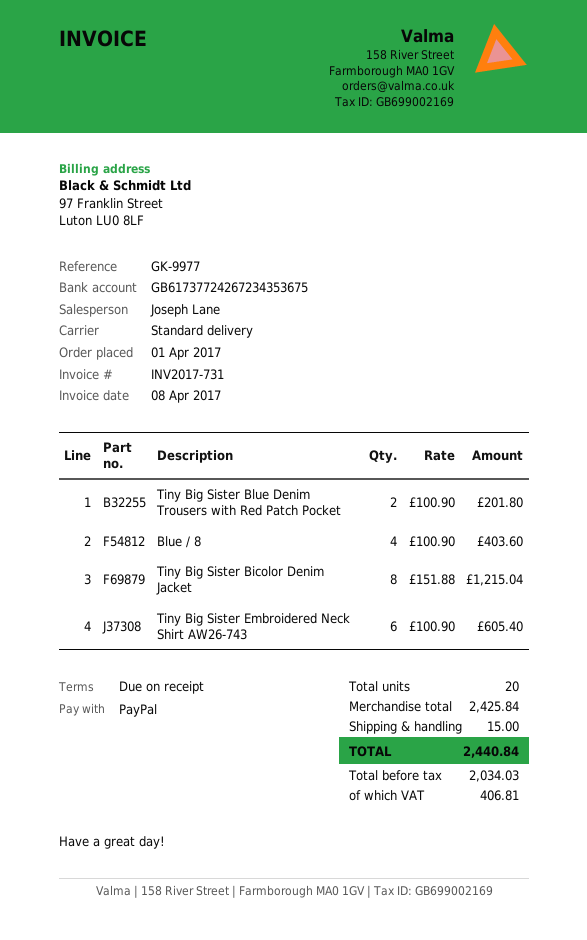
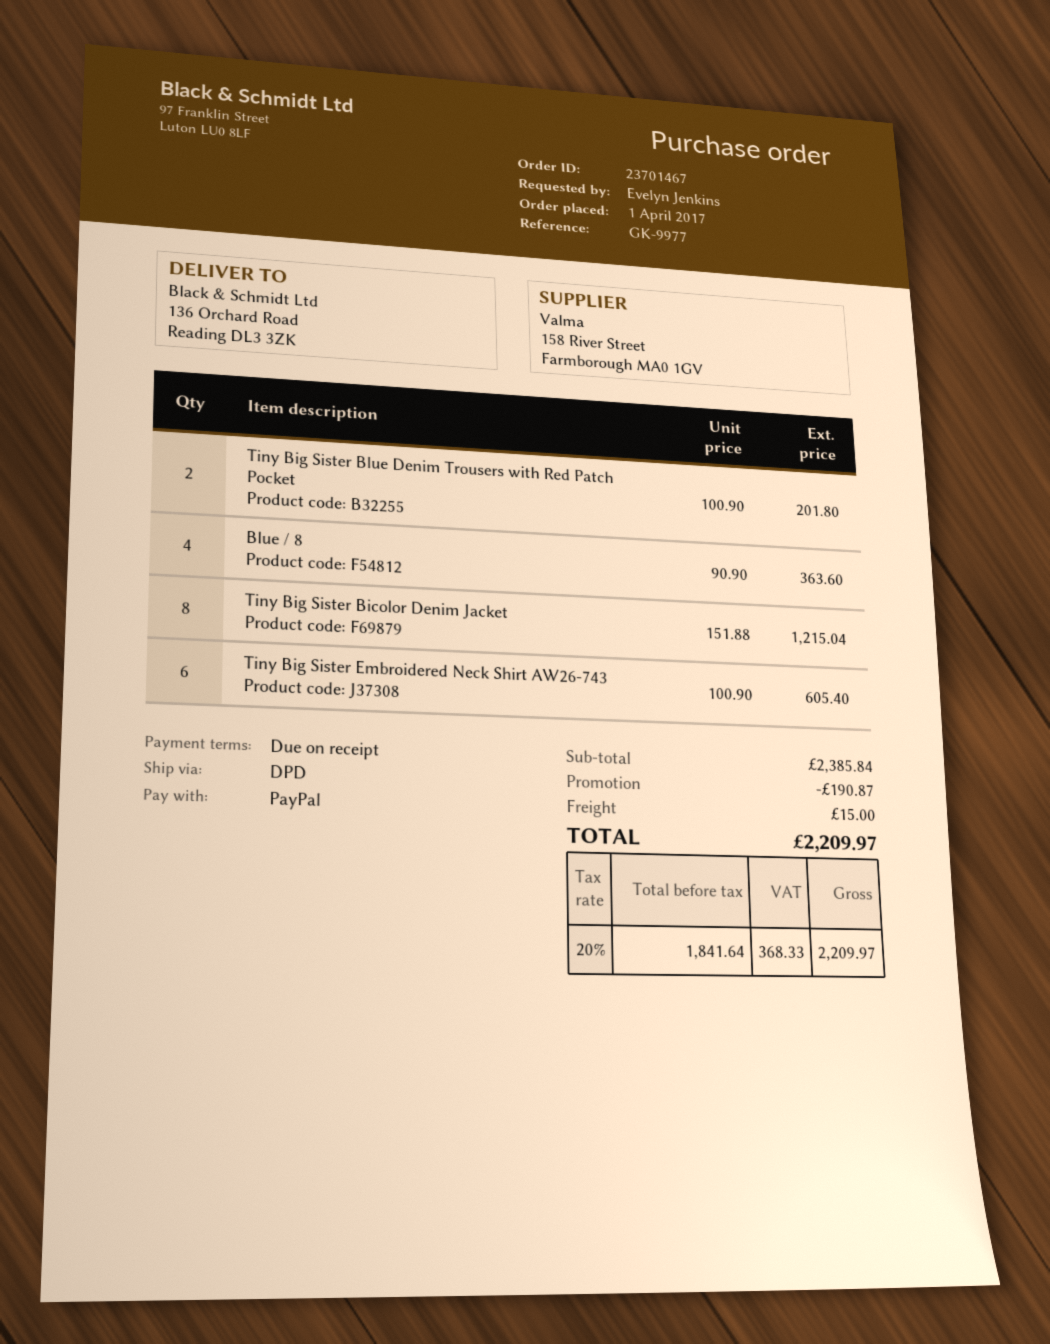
shipping method: standard -> DPD
Blue / 8: 4 x 100.90 = 403.60 -> 4 x 90.90 = 363.60
subtotal: 2425.84 -> 2385.84
discount: none -> 190.87
net: 2034.03 -> 1841.64
tax: 406.81 -> 368.33
total: 2440.84 -> 2209.97

